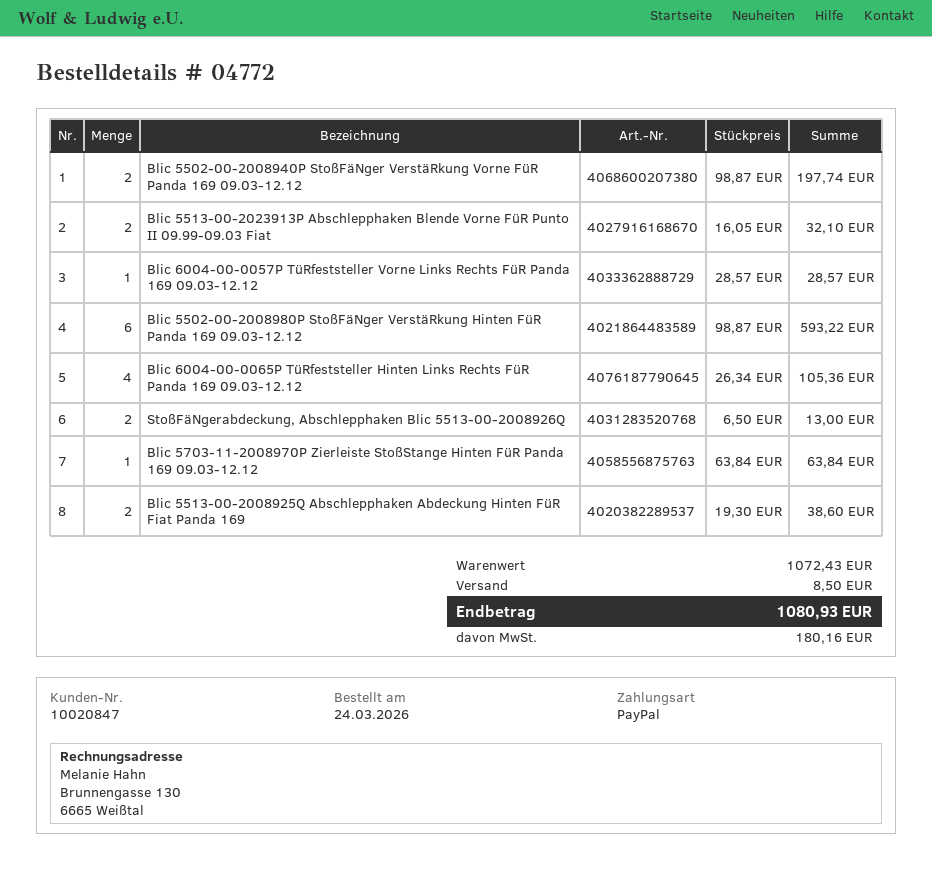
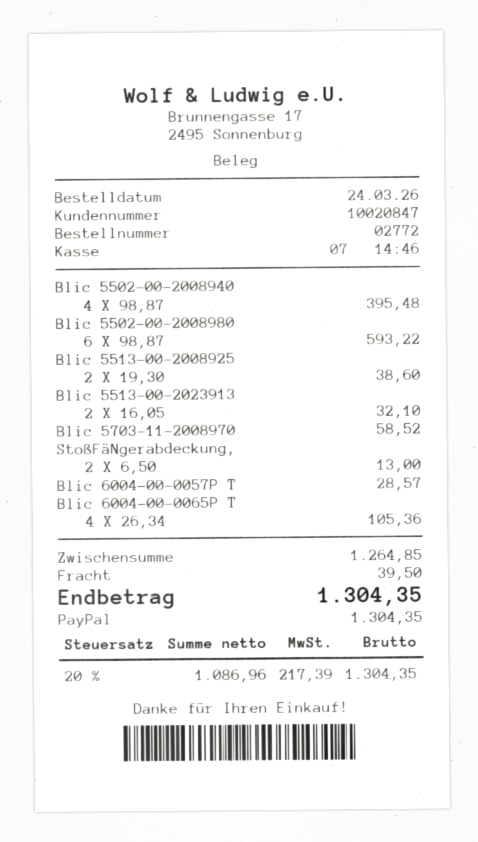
order number: 04772 -> 02772
Blic 5502-00-2008940P StoßFäNger VerstäRkung Vorne FüR Panda 169 09.03-12.12: 2 x 98.87 = 197.74 -> 4 x 98.87 = 395.48
Blic 5703-11-2008970P Zierleiste StoßStange Hinten FüR Panda 169 09.03-12.12: 1 x 63.84 = 63.84 -> 1 x 58.52 = 58.52
subtotal: 1072.43 -> 1264.85
shipping: 8.50 -> 39.50
tax: 180.16 -> 217.39
total: 1080.93 -> 1304.35

